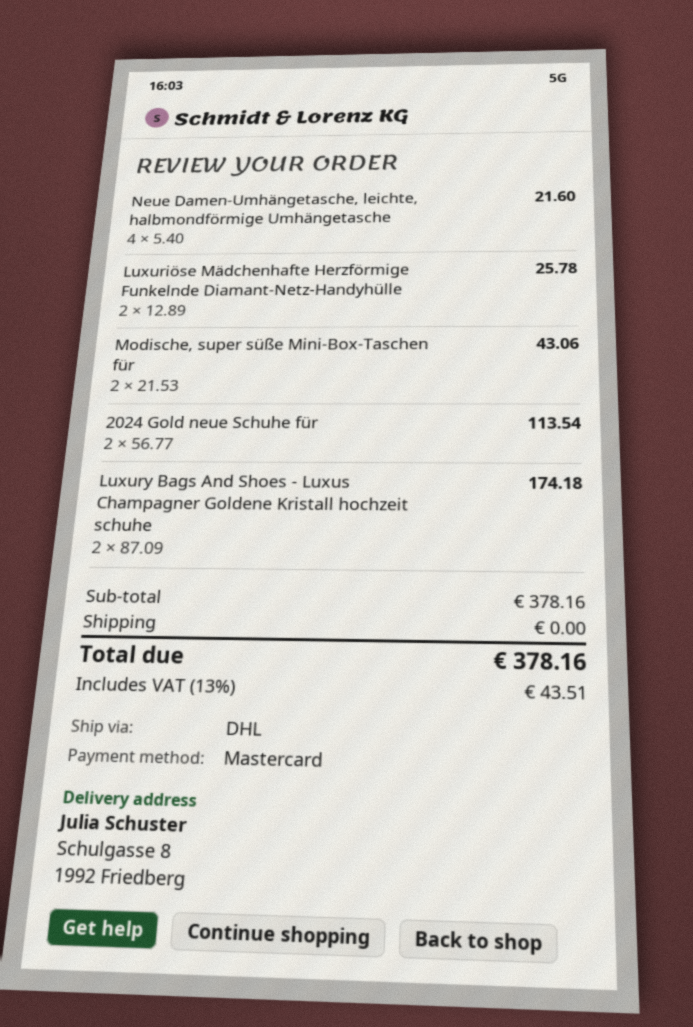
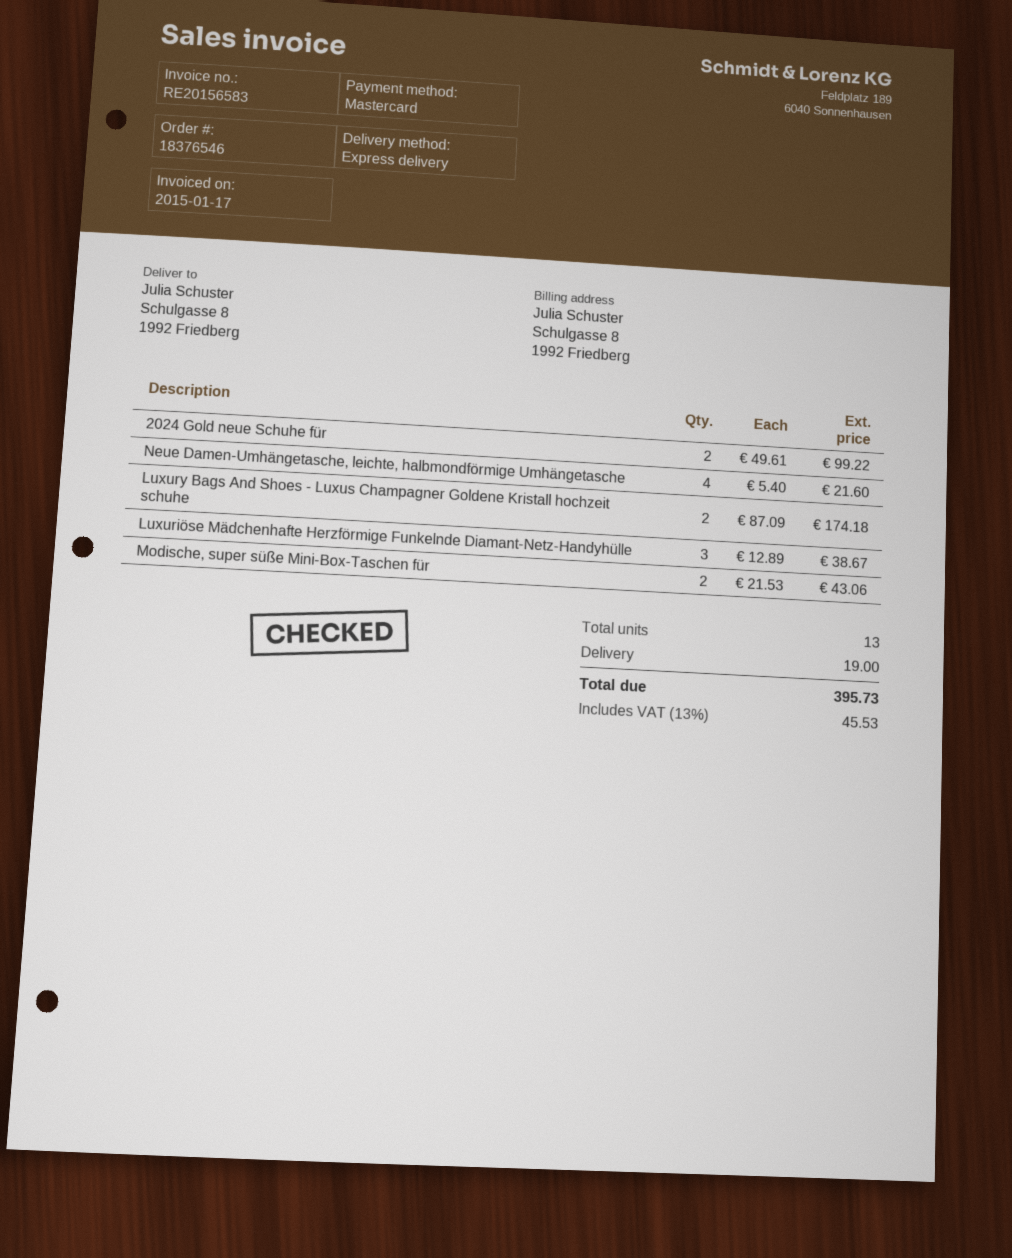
shipping method: DHL -> express
Luxuriöse Mädchenhafte Herzförmige Funkelnde Diamant-Netz-Handyhülle: 2 x 12.89 = 25.78 -> 3 x 12.89 = 38.67
2024 Gold neue Schuhe für: 2 x 56.77 = 113.54 -> 2 x 49.61 = 99.22
shipping: 0.00 -> 19.00
tax: 13% = 43.51 -> 13% = 45.53
total: 378.16 -> 395.73

